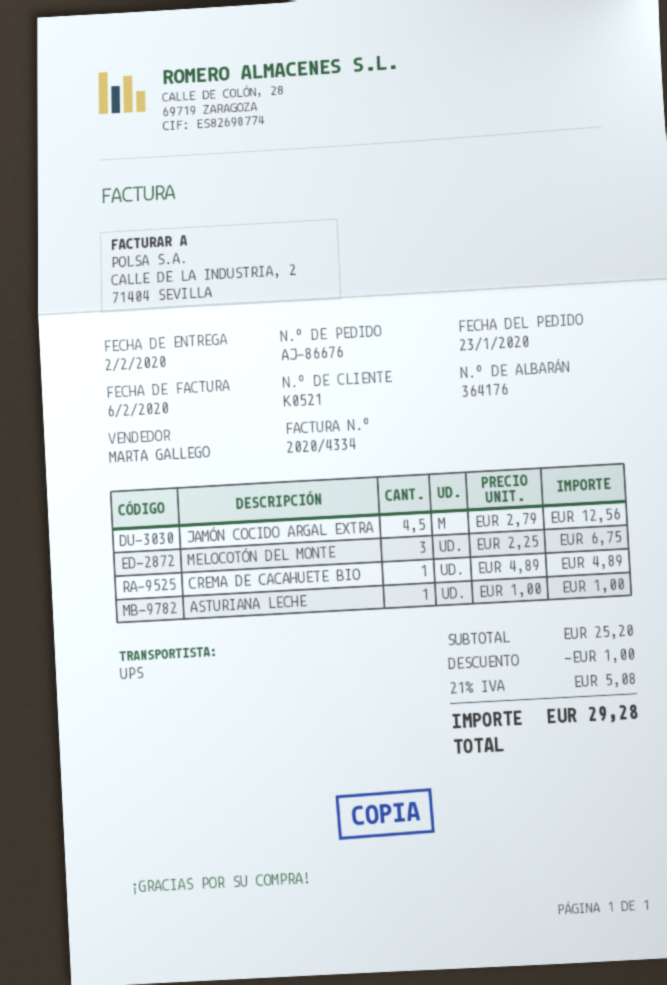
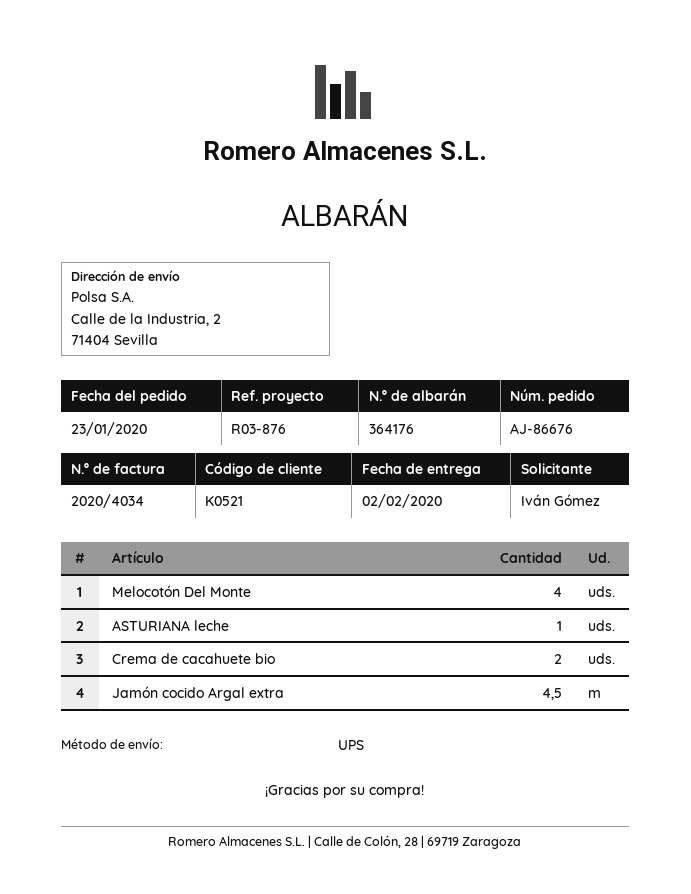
invoice number: 2020/4334 -> 2020/4034
MELOCOTÓN DEL MONTE: 3 -> 4
CREMA DE CACAHUETE BIO: 1 -> 2

